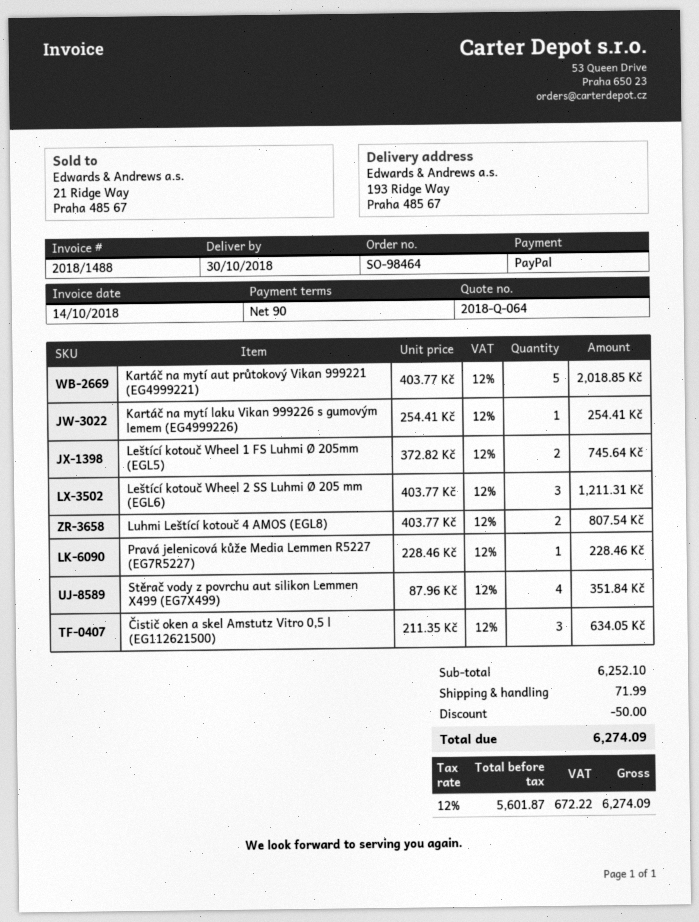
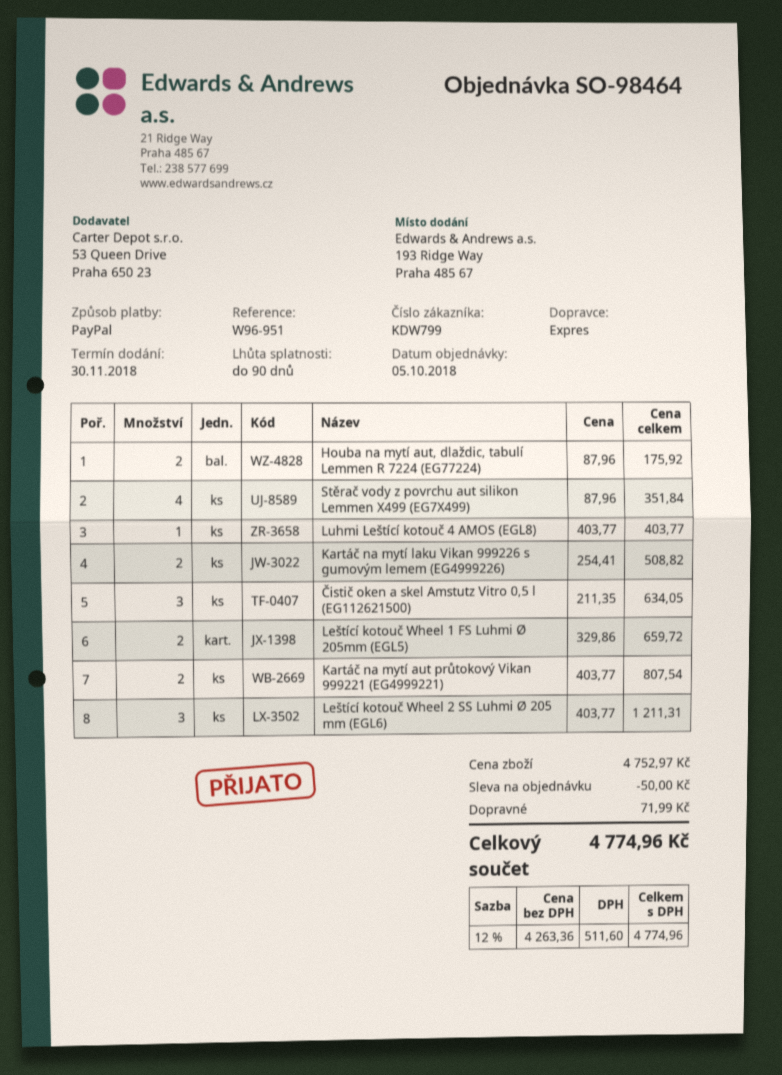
delivery date: 2018-10-30 -> 2018-11-30
Kartáč na mytí aut průtokový Vikan 999221 (EG4999221): 5 x 403.77 = 2018.85 -> 2 x 403.77 = 807.54
Kartáč na mytí laku Vikan 999226 s gumovým lemem (EG4999226): 1 x 254.41 = 254.41 -> 2 x 254.41 = 508.82
Leštící kotouč Wheel 1 FS Luhmi Ø 205mm (EGL5): 2 x 372.82 = 745.64 -> 2 x 329.86 = 659.72
Luhmi Leštící kotouč 4 AMOS (EGL8): 2 x 403.77 = 807.54 -> 1 x 403.77 = 403.77
Pravá jelenicová kůže Media Lemmen R5227 (EG7R5227): 1 x 228.46 = 228.46 -> none
Houba na mytí aut, dlaždic, tabulí Lemmen R 7224 (EG77224): none -> 2 x 87.96 = 175.92
subtotal: 6252.10 -> 4752.97
net: 5601.87 -> 4263.36
tax: 12% = 672.22 -> 12% = 511.60
total: 6274.09 -> 4774.96

